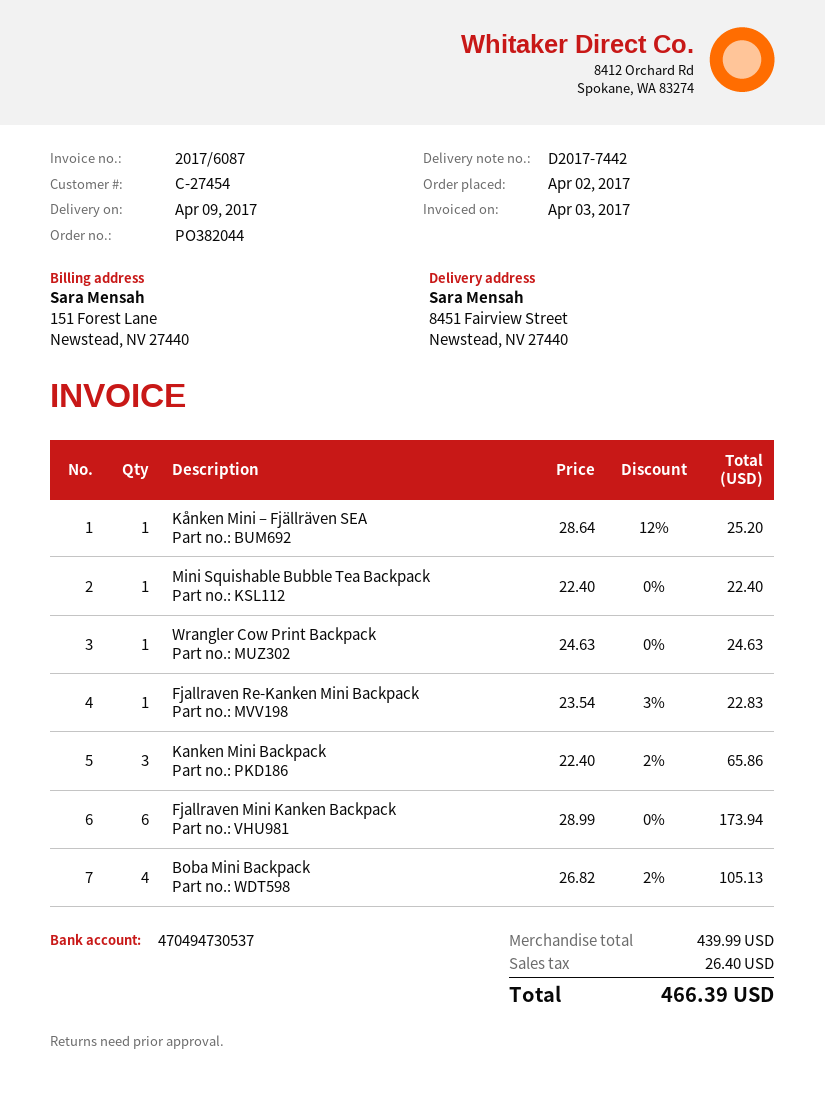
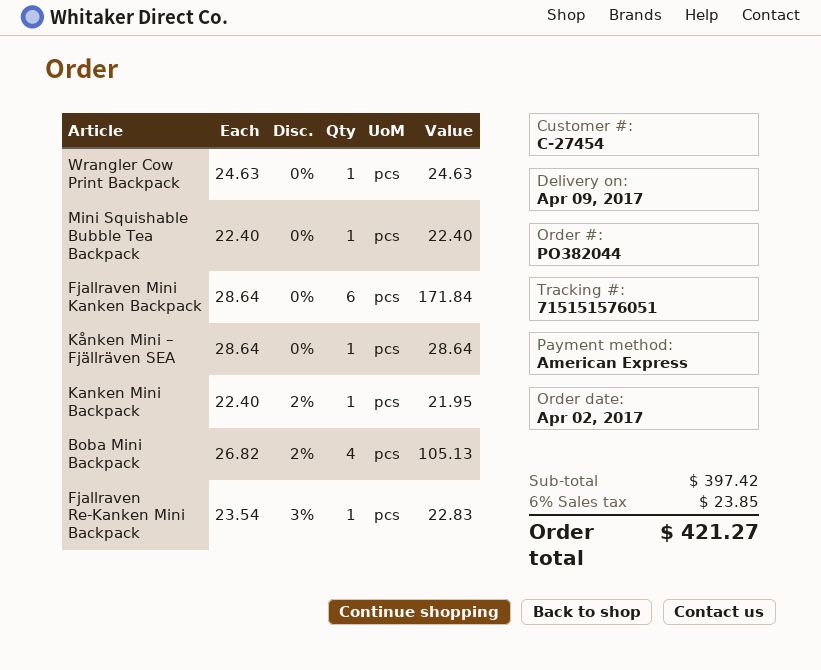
Kånken Mini – Fjällräven SEA: 1 x 28.64 - 12% = 25.20 -> 1 x 28.64 = 28.64
Kanken Mini Backpack: 3 x 22.40 - 2% = 65.86 -> 1 x 22.40 - 2% = 21.95
Fjallraven Mini Kanken Backpack: 6 x 28.99 = 173.94 -> 6 x 28.64 = 171.84
subtotal: 439.99 -> 397.42
tax: 26.40 -> 23.85
total: 466.39 -> 421.27

